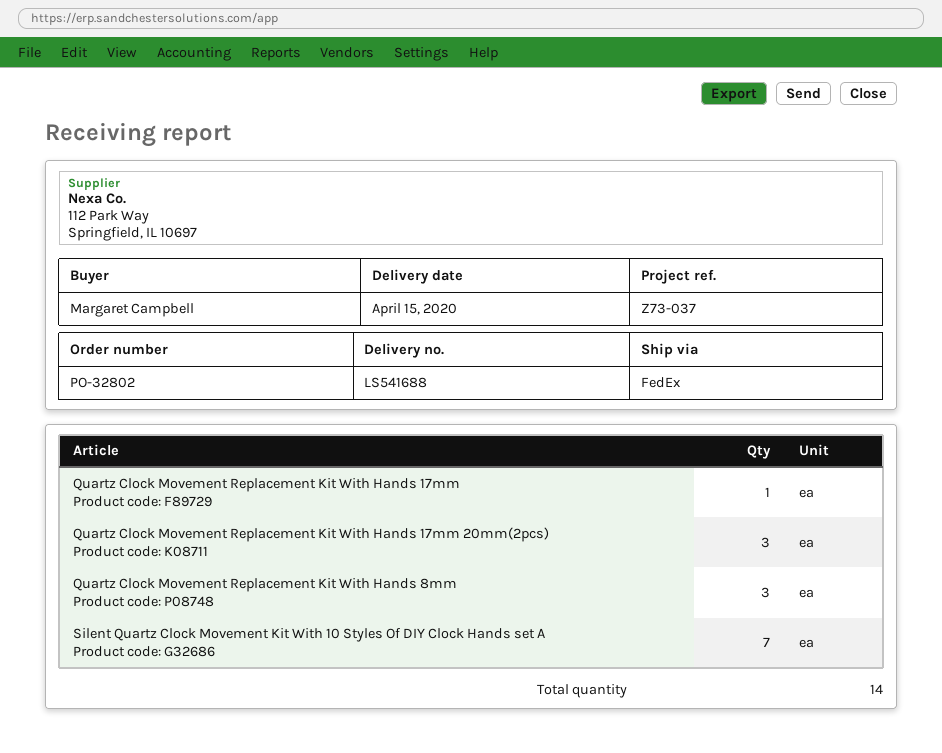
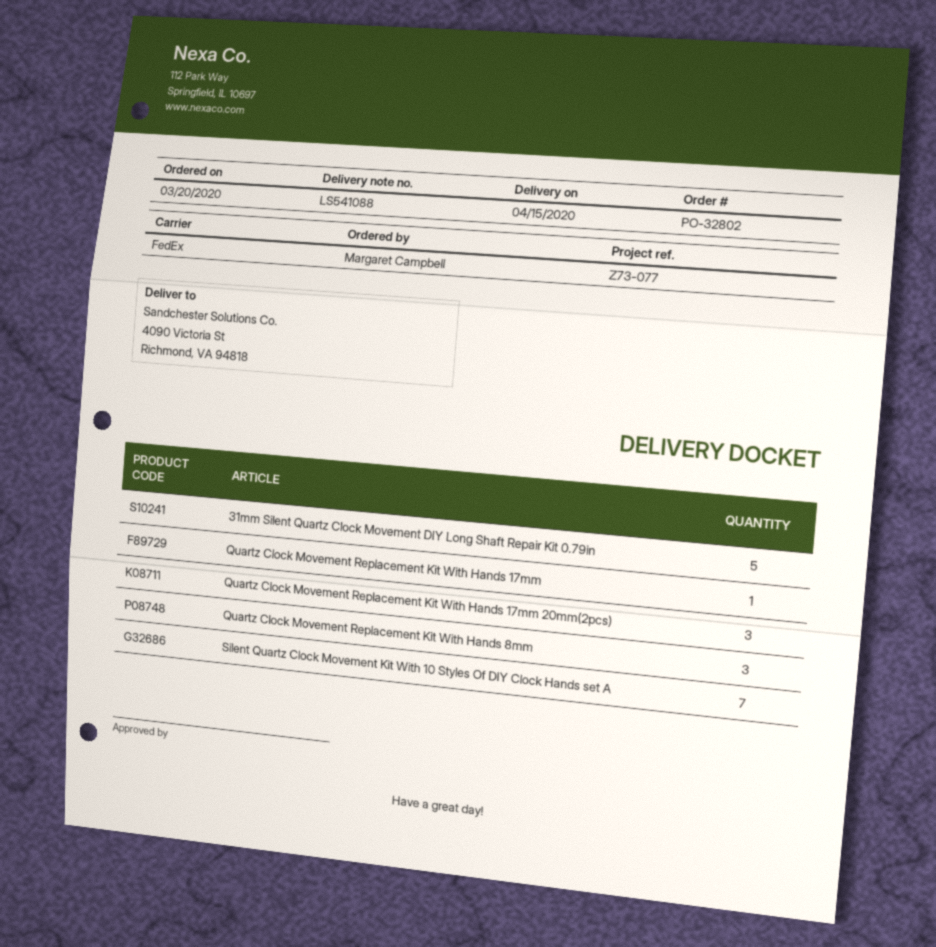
delivery note number: LS541688 -> LS541088
reference: Z73-037 -> Z73-077
31mm Silent Quartz Clock Movement DIY Long Shaft Repair Kit 0.79in: none -> 5

